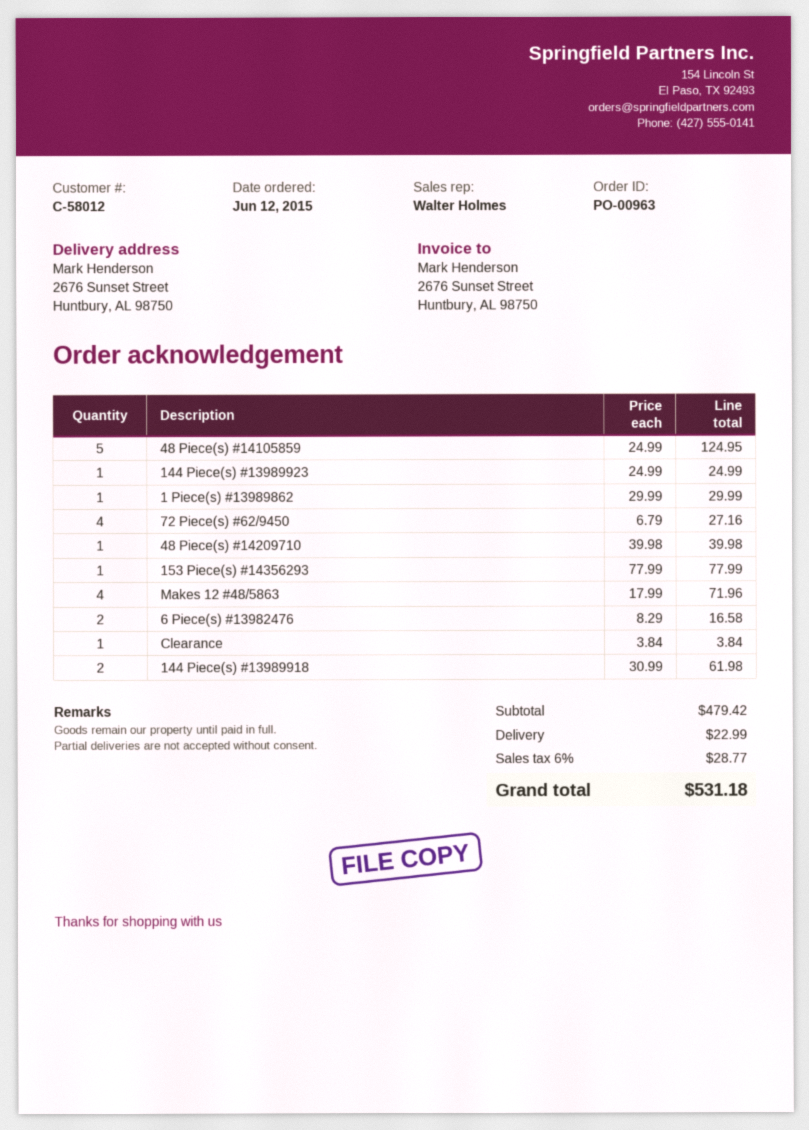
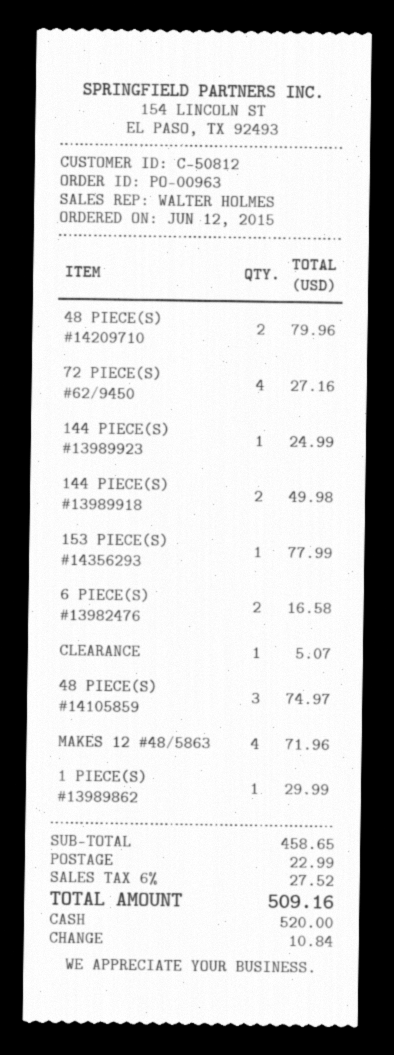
customer number: C-58012 -> C-50812
48 Piece(s) #14105859: 5 for 124.95 -> 3 for 74.97
48 Piece(s) #14209710: 1 for 39.98 -> 2 for 79.96
Clearance: 1 for 3.84 -> 1 for 5.07
144 Piece(s) #13989918: 2 for 61.98 -> 2 for 49.98
subtotal: 479.42 -> 458.65
tax: 6% = 28.77 -> 6% = 27.52
total: 531.18 -> 509.16

